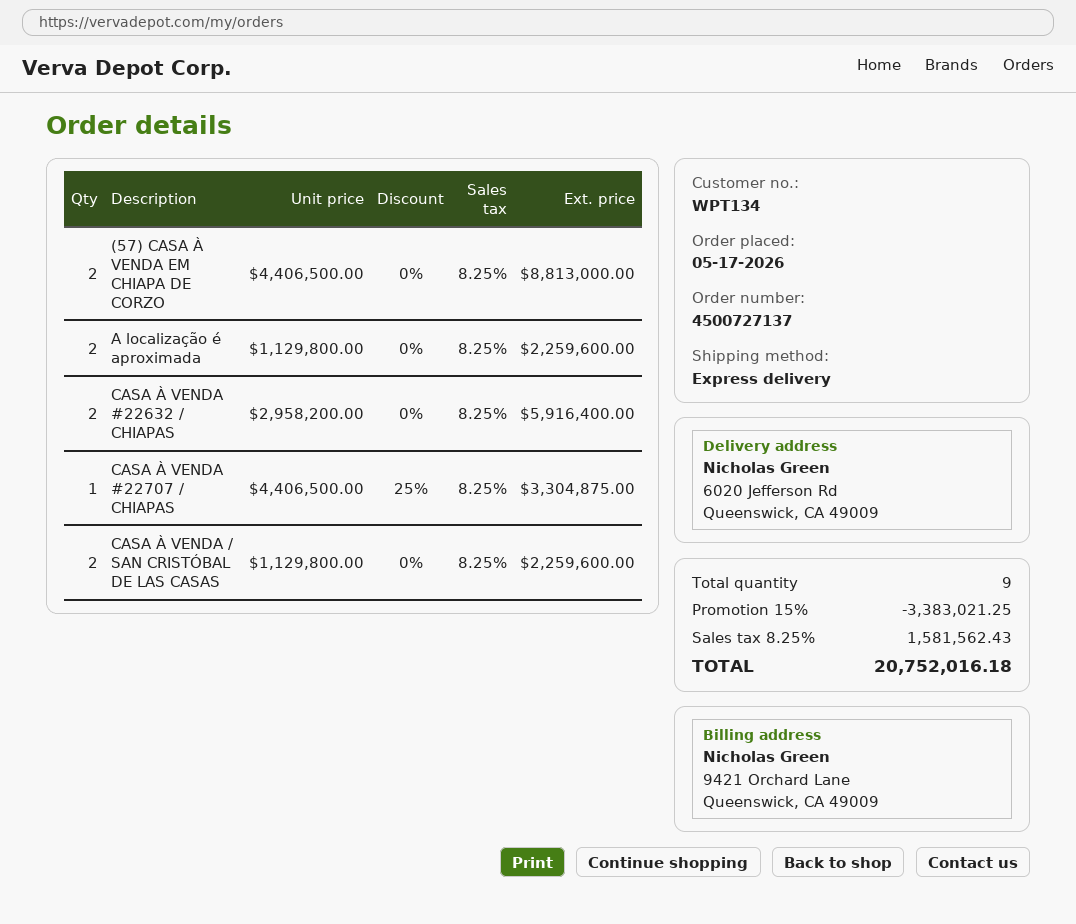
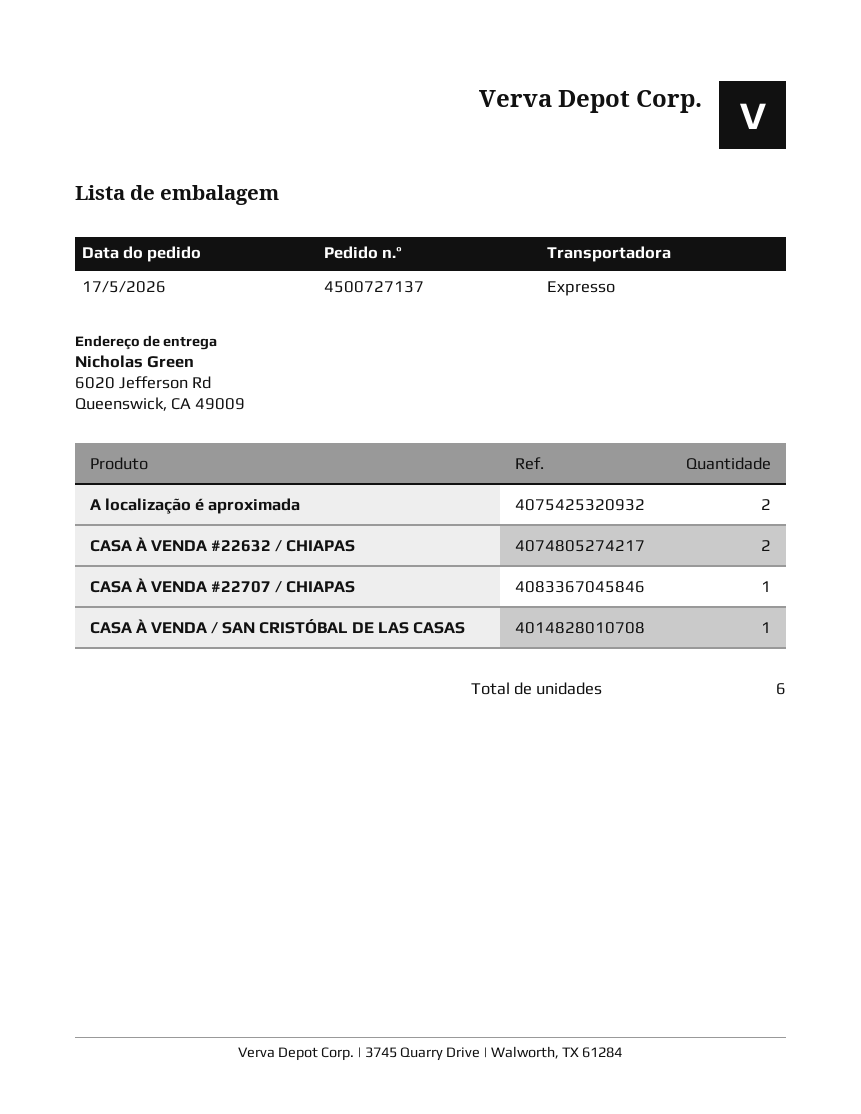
(57) CASA À VENDA EM CHIAPA DE CORZO: 2 -> none
CASA À VENDA / SAN CRISTÓBAL DE LAS CASAS: 2 -> 1
total quantity: 9 -> 6

